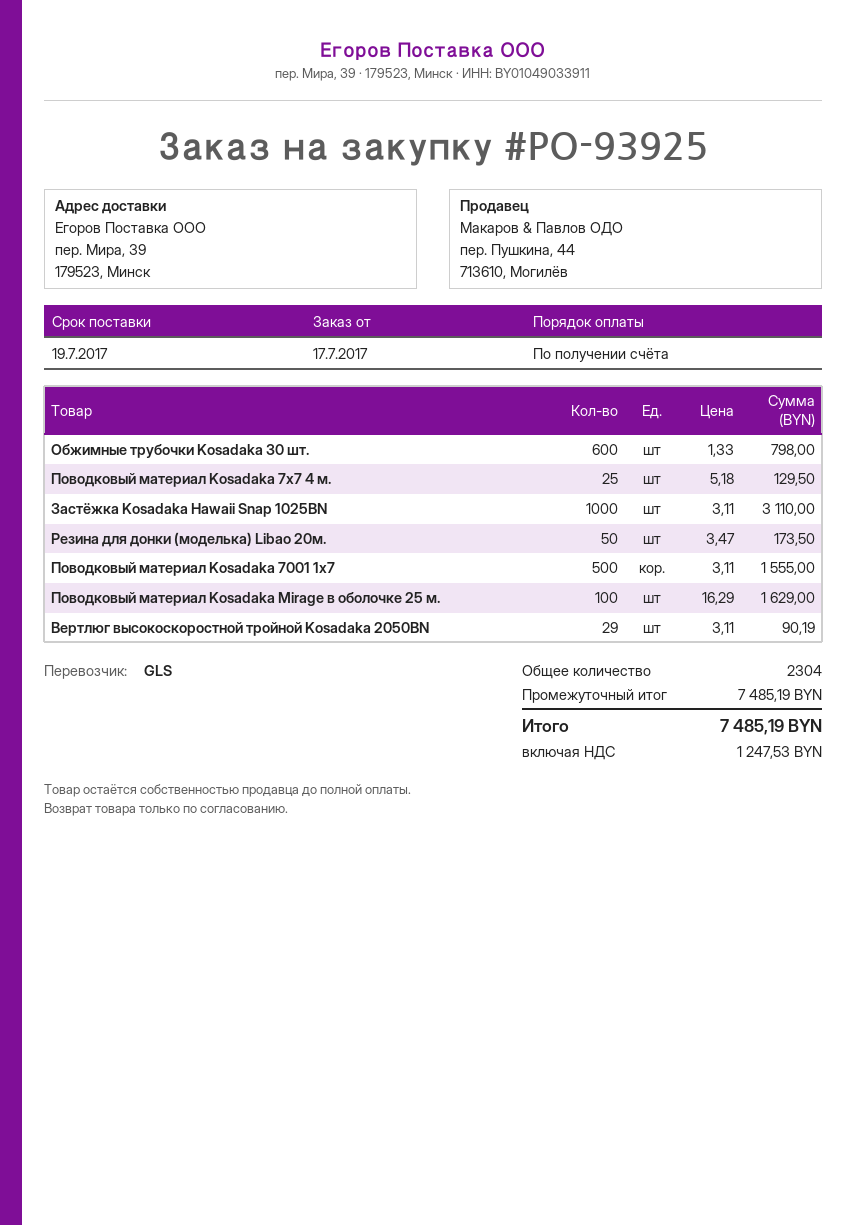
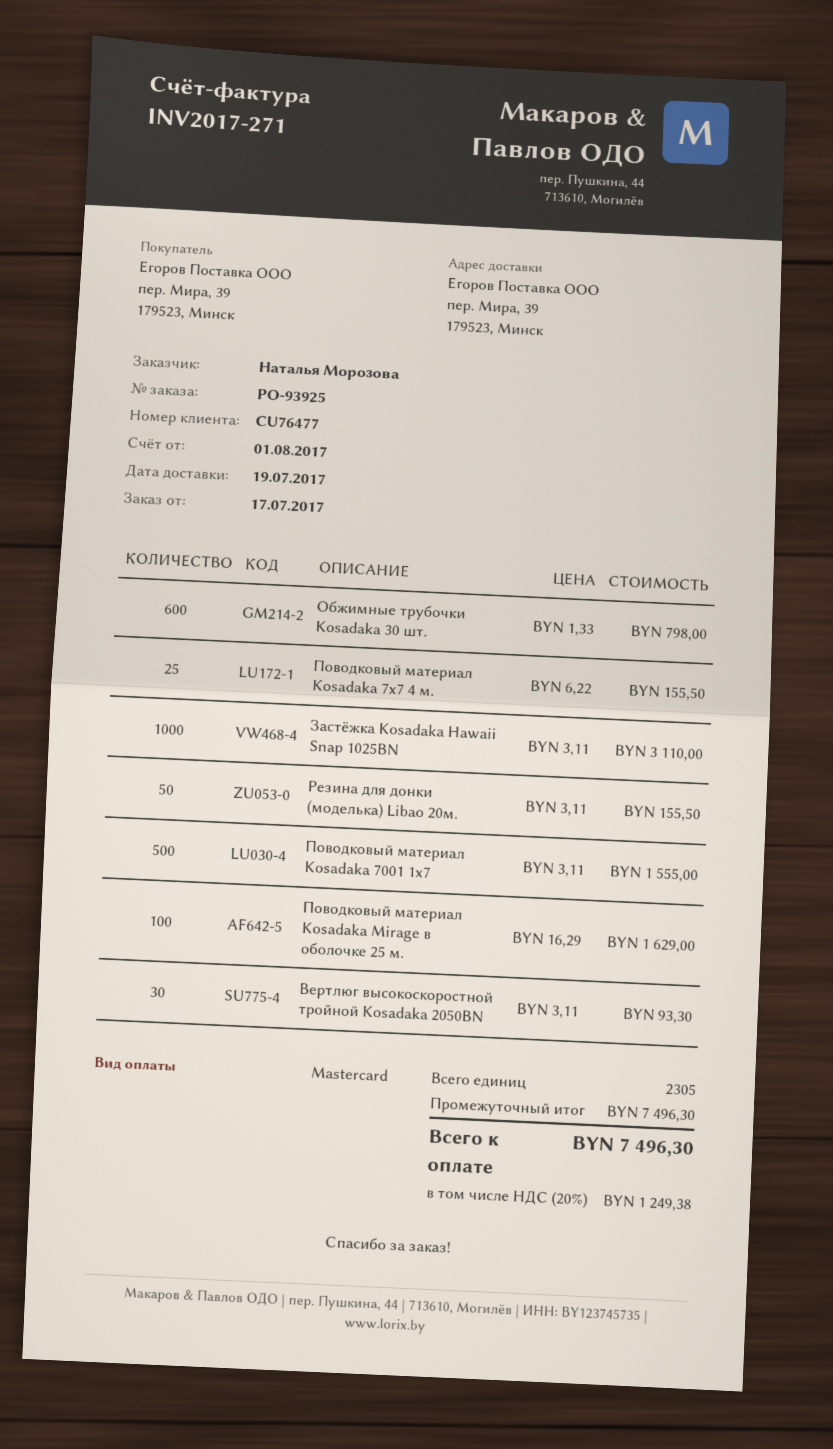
Поводковый материал Kosadaka 7x7 4 м.: 25 x 5.18 = 129.50 -> 25 x 6.22 = 155.50
Резина для донки (моделька) Libao 20м.: 50 x 3.47 = 173.50 -> 50 x 3.11 = 155.50
Вертлюг высокоскоростной тройной Kosadaka 2050BN: 29 x 3.11 = 90.19 -> 30 x 3.11 = 93.30
total quantity: 2304 -> 2305
subtotal: 7485.19 -> 7496.30
tax: 1247.53 -> 1249.38
total: 7485.19 -> 7496.30

